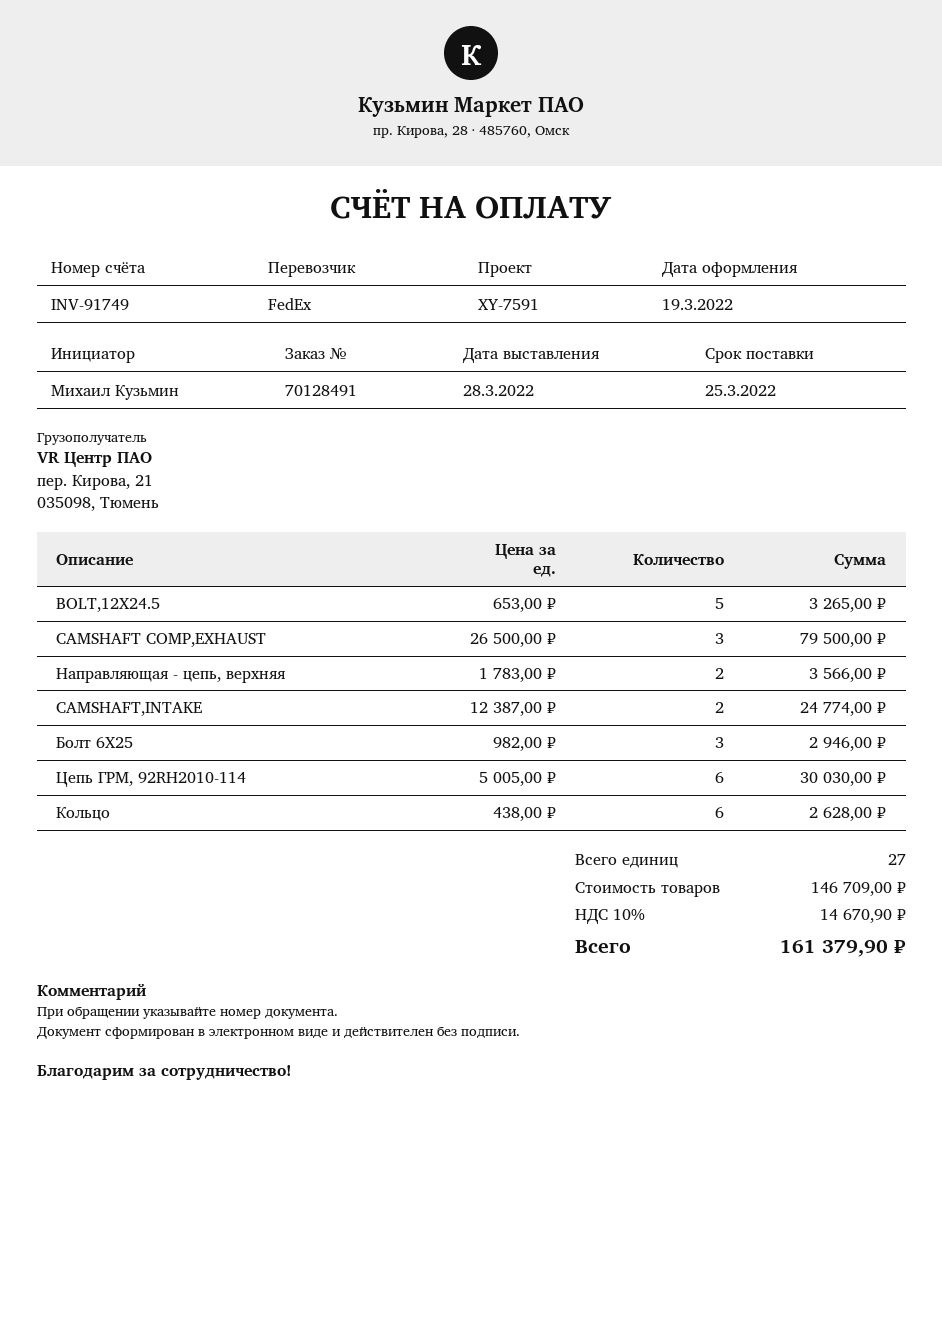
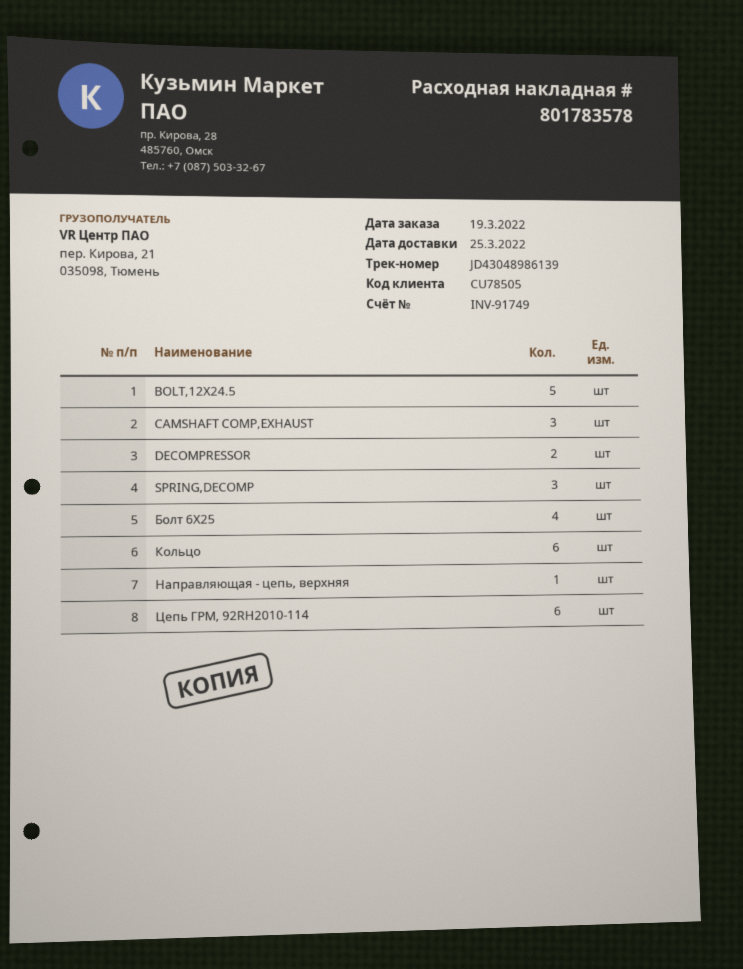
Направляющая - цепь, верхняя: 2 -> 1
CAMSHAFT,INTAKE: 2 -> none
Болт 6X25: 3 -> 4
DECOMPRESSOR: none -> 2
SPRING,DECOMP: none -> 3

